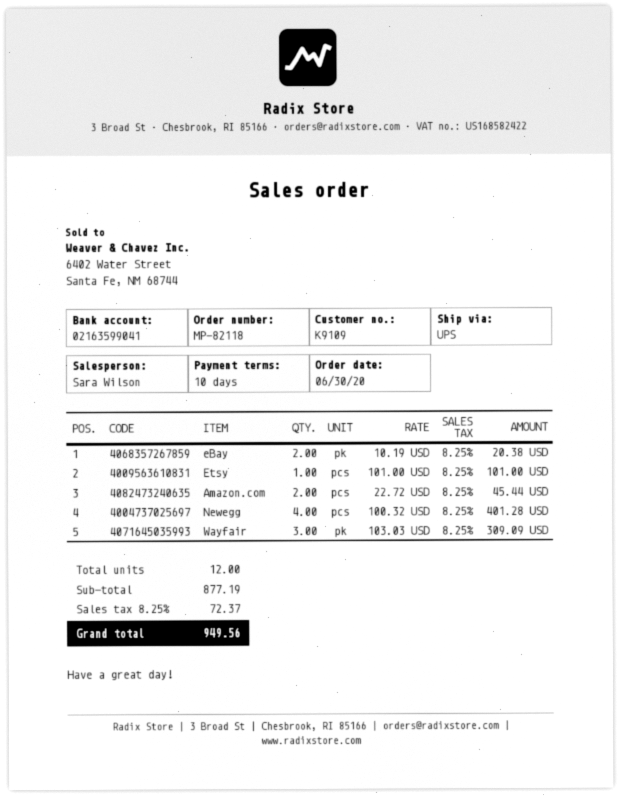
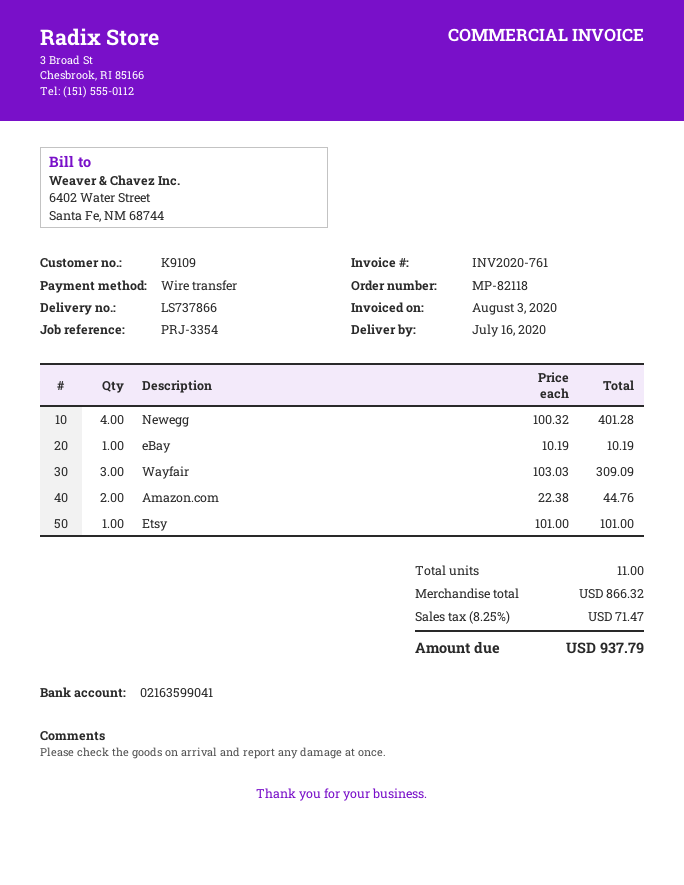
eBay: 2 x 10.19 = 20.38 -> 1 x 10.19 = 10.19
Amazon.com: 2 x 22.72 = 45.44 -> 2 x 22.38 = 44.76
total quantity: 12 -> 11
subtotal: 877.19 -> 866.32
tax: 8.25% = 72.37 -> 8.25% = 71.47
total: 949.56 -> 937.79

